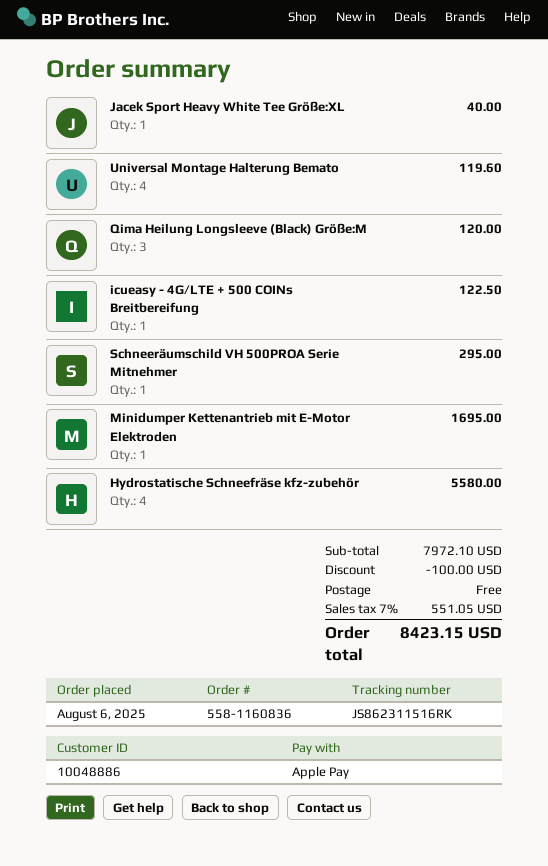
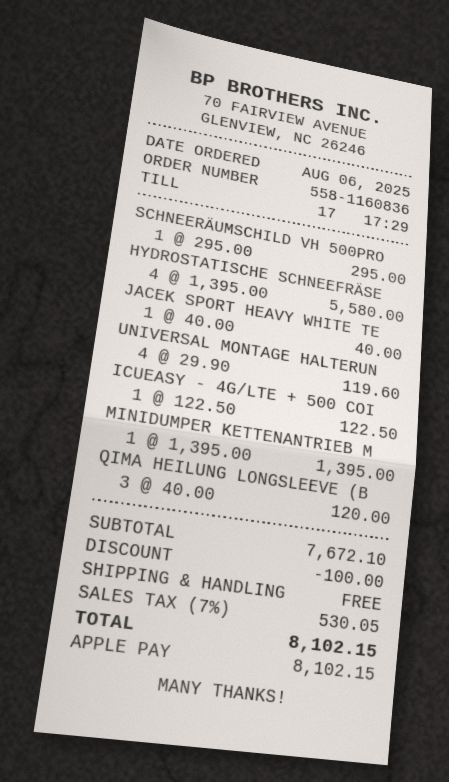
Minidumper Kettenantrieb mit E-Motor Elektroden: 1 for 1695.00 -> 1 for 1395.00
subtotal: 7972.10 -> 7672.10
tax: 7% = 551.05 -> 7% = 530.05
total: 8423.15 -> 8102.15

